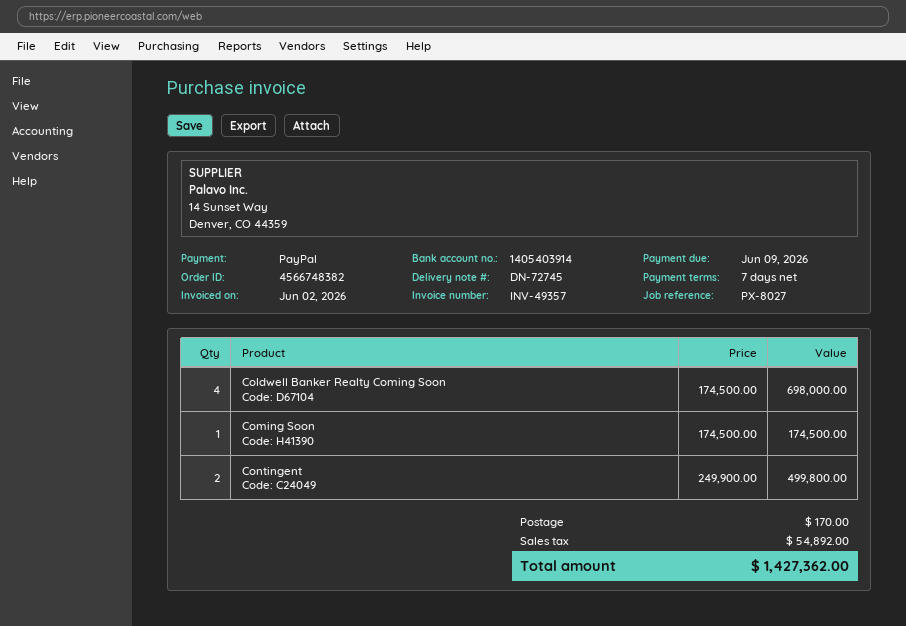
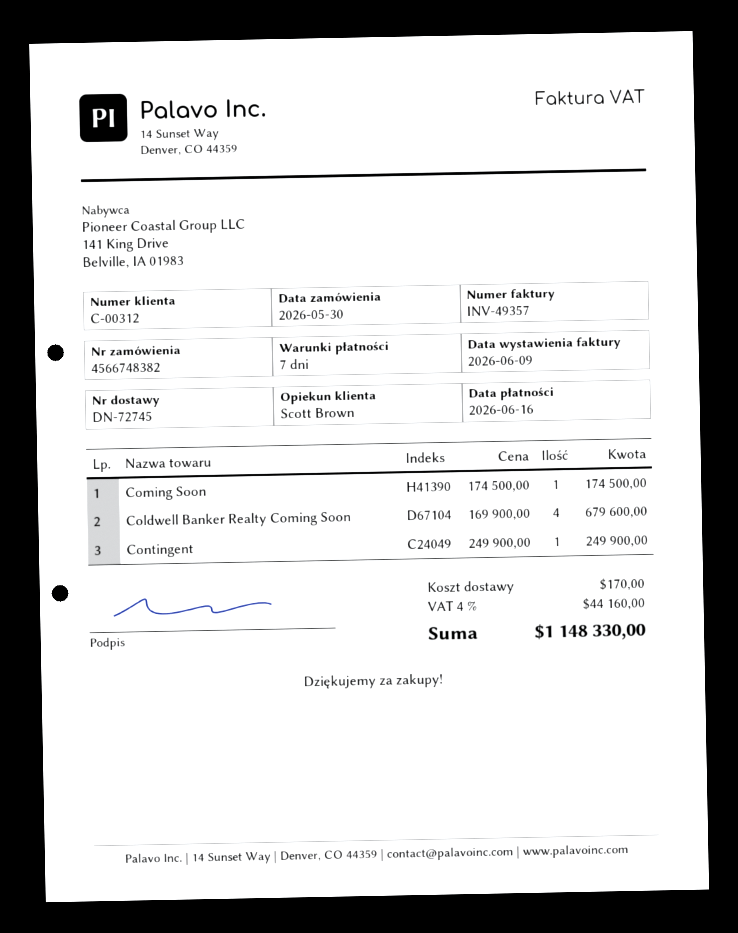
invoice date: 2026-06-02 -> 2026-06-09
due date: 2026-06-09 -> 2026-06-16
Coldwell Banker Realty Coming Soon: 4 x 174500.00 = 698000.00 -> 4 x 169900.00 = 679600.00
Contingent: 2 x 249900.00 = 499800.00 -> 1 x 249900.00 = 249900.00
tax: 54892.00 -> 44160.00
total: 1427362.00 -> 1148330.00

